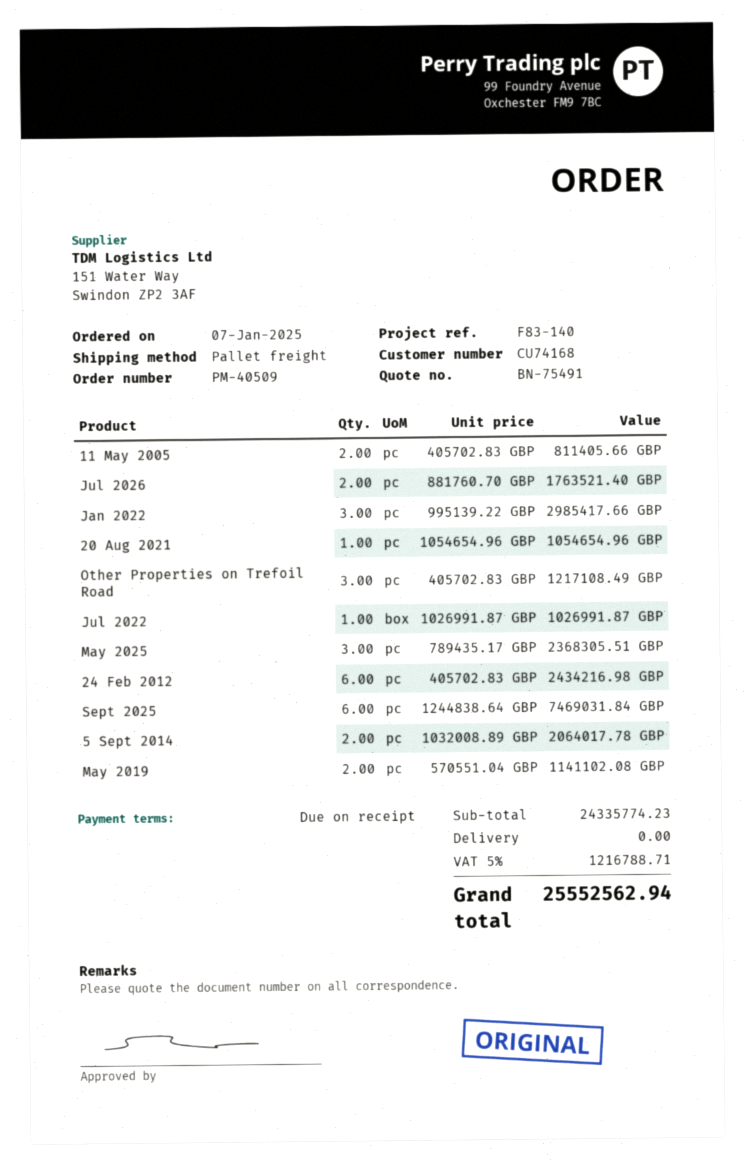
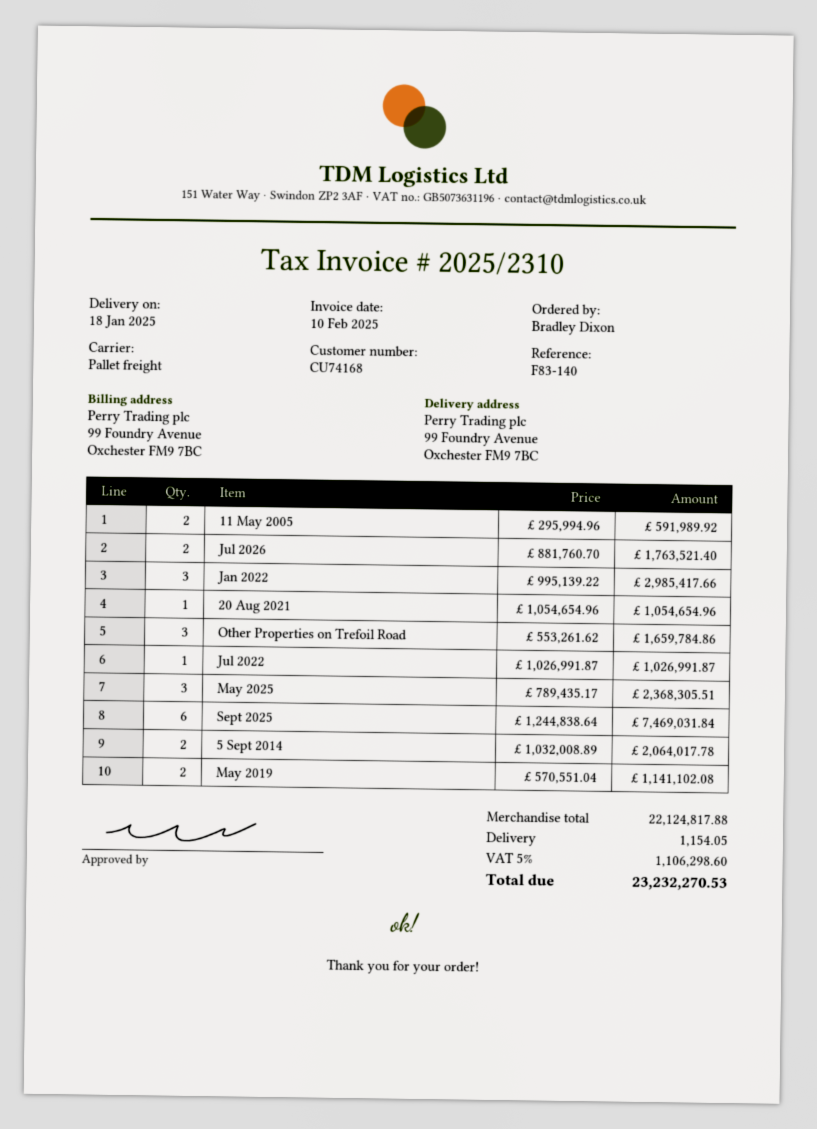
11 May 2005: 2 x 405702.83 = 811405.66 -> 2 x 295994.96 = 591989.92
Other Properties on Trefoil Road: 3 x 405702.83 = 1217108.49 -> 3 x 553261.62 = 1659784.86
24 Feb 2012: 6 x 405702.83 = 2434216.98 -> none
subtotal: 24335774.23 -> 22124817.88
shipping: 0.00 -> 1154.05
tax: 5% = 1216788.71 -> 5% = 1106298.60
total: 25552562.94 -> 23232270.53

